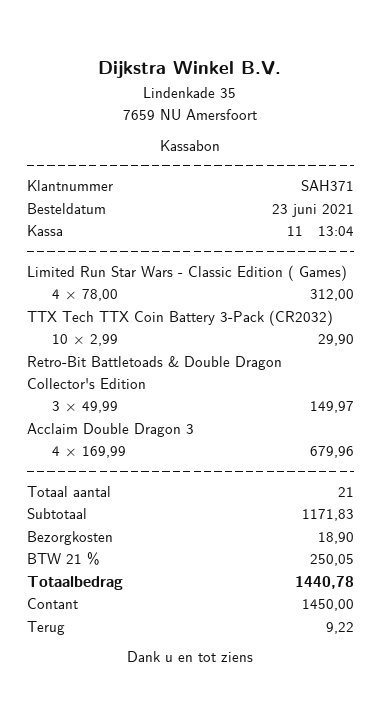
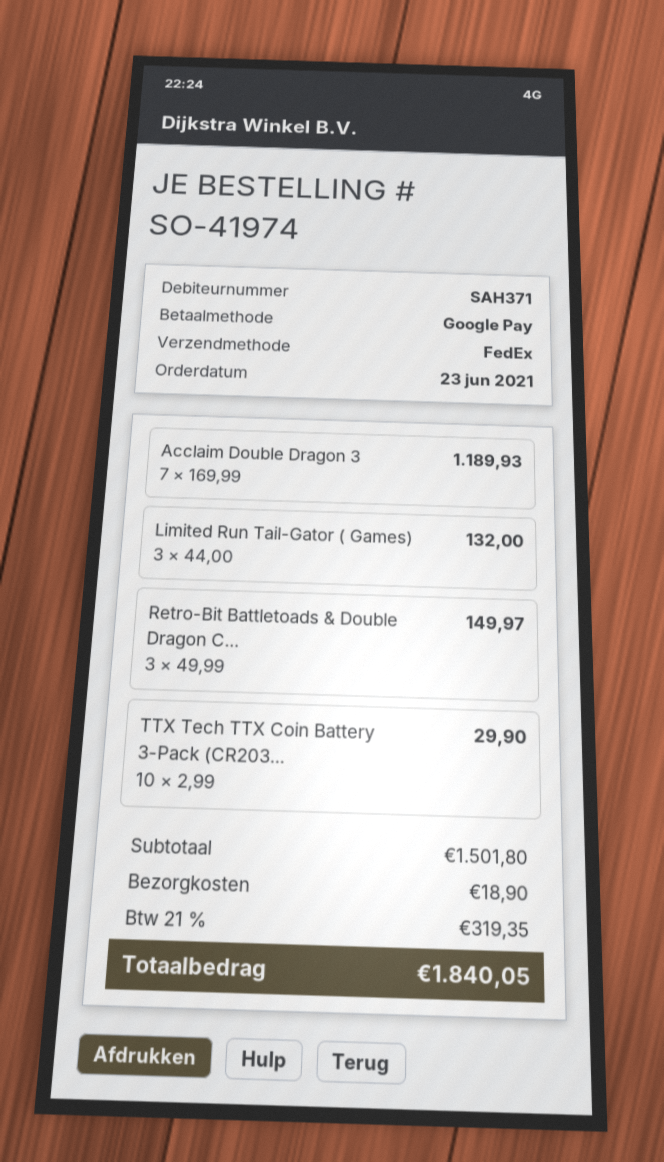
payment method: cash -> Google Pay
Limited Run Star Wars - Classic Edition ( Games): 4 x 78.00 = 312.00 -> none
Acclaim Double Dragon 3: 4 x 169.99 = 679.96 -> 7 x 169.99 = 1189.93
Limited Run Tail-Gator ( Games): none -> 3 x 44.00 = 132.00
subtotal: 1171.83 -> 1501.80
tax: 21% = 250.05 -> 21% = 319.35
total: 1440.78 -> 1840.05

